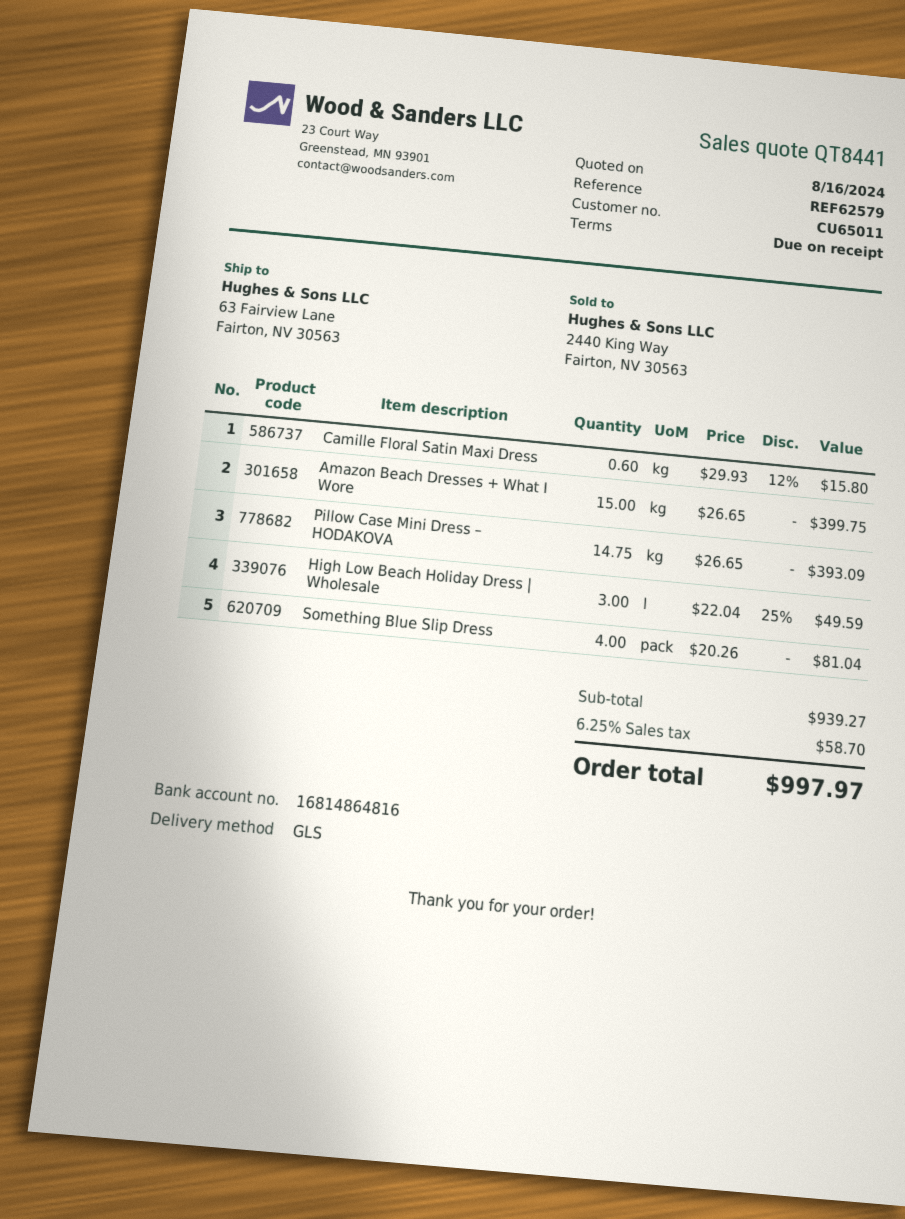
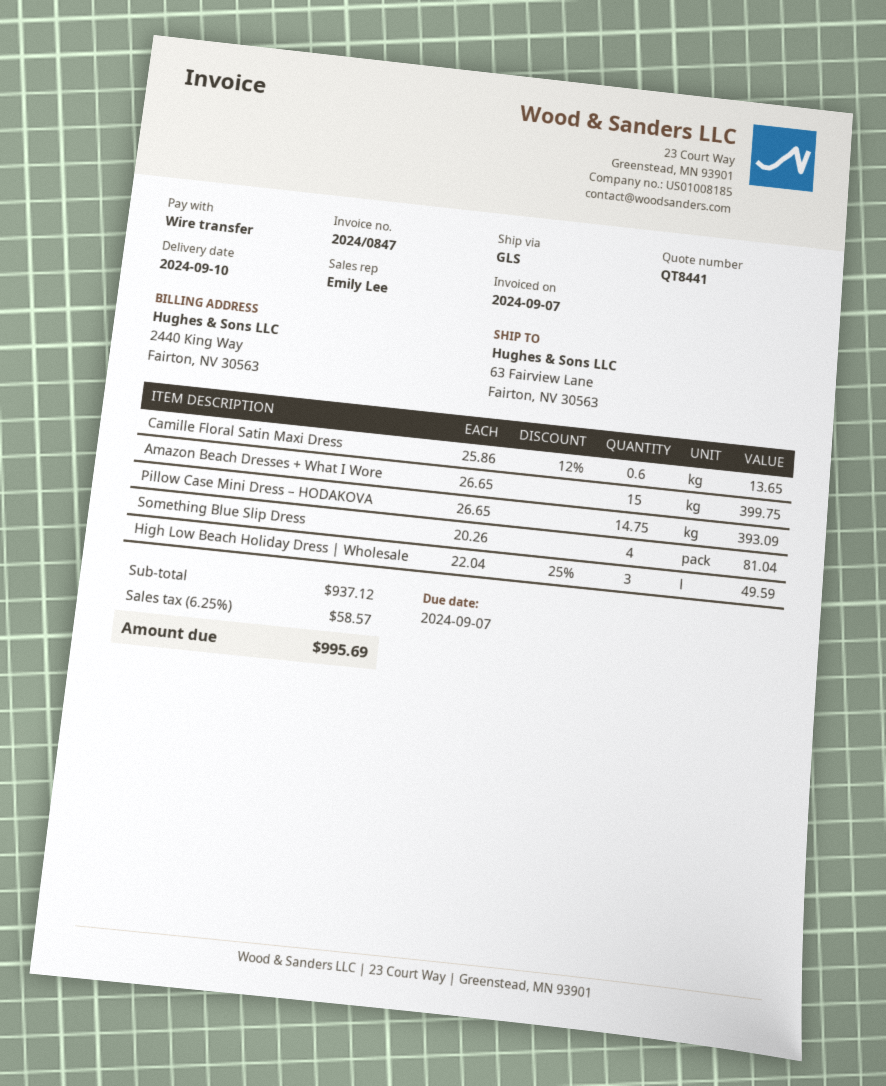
Camille Floral Satin Maxi Dress: 0.6 x 29.93 - 12% = 15.80 -> 0.6 x 25.86 - 12% = 13.65
subtotal: 939.27 -> 937.12
tax: 6.25% = 58.70 -> 6.25% = 58.57
total: 997.97 -> 995.69

